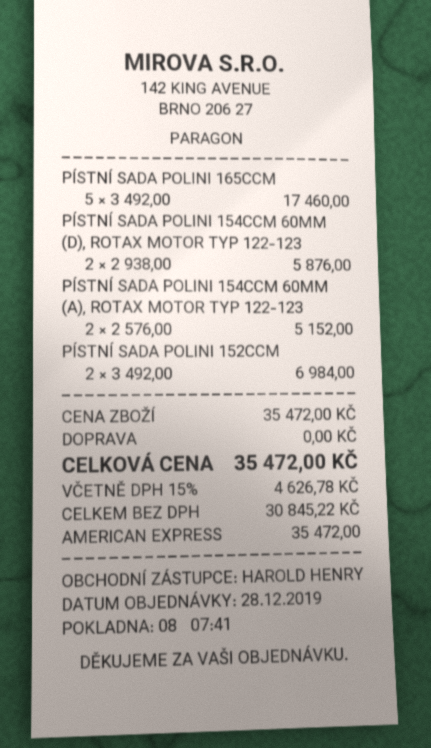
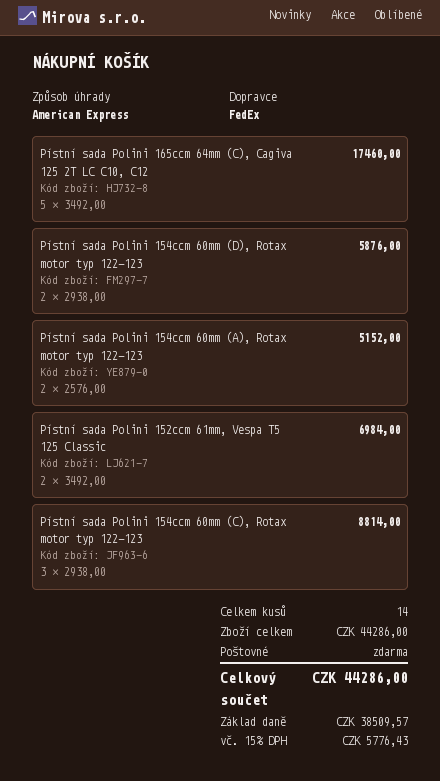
Pístní sada Polini 154ccm 60mm (C), Rotax motor typ 122-123: none -> 3 x 2938.00 = 8814.00
subtotal: 35472.00 -> 44286.00
net: 30845.22 -> 38509.57
tax: 15% = 4626.78 -> 15% = 5776.43
total: 35472.00 -> 44286.00

